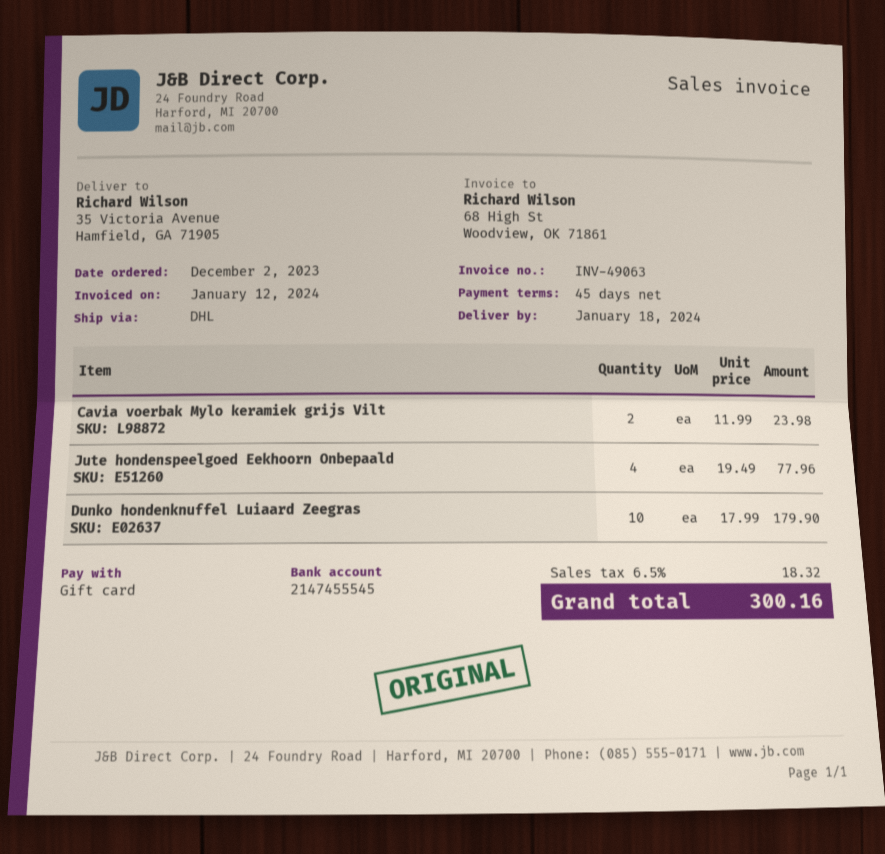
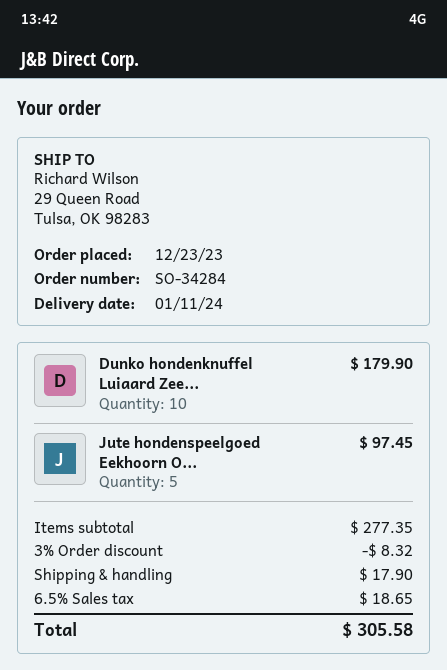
order date: 2023-12-02 -> 2023-12-23
delivery date: 2024-01-18 -> 2024-01-11
ship to: 35 Victoria Avenue, Hamfield, GA 71905 -> 29 Queen Road, Tulsa, OK 98283
Cavia voerbak Mylo keramiek grijs Vilt: 2 for 23.98 -> none
Jute hondenspeelgoed Eekhoorn Onbepaald: 4 for 77.96 -> 5 for 97.45
discount: none -> 3% = 8.32
shipping: none -> 17.90
tax: 6.5% = 18.32 -> 6.5% = 18.65
total: 300.16 -> 305.58

